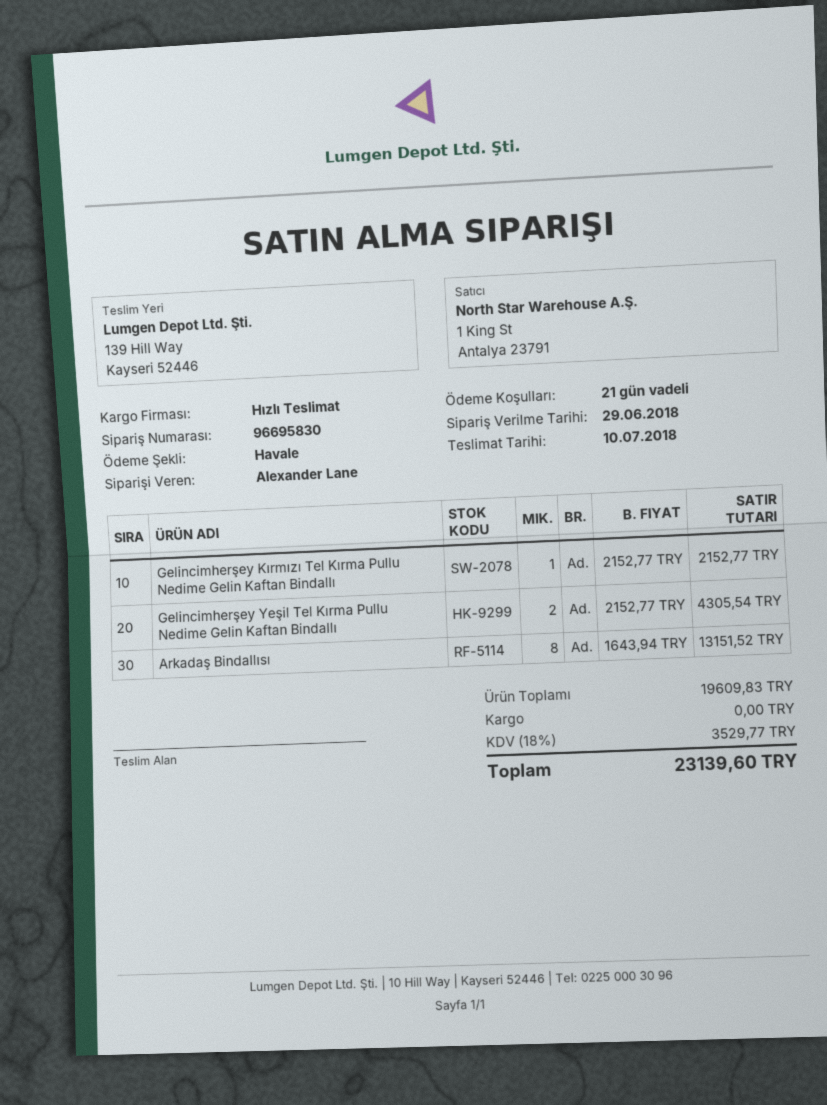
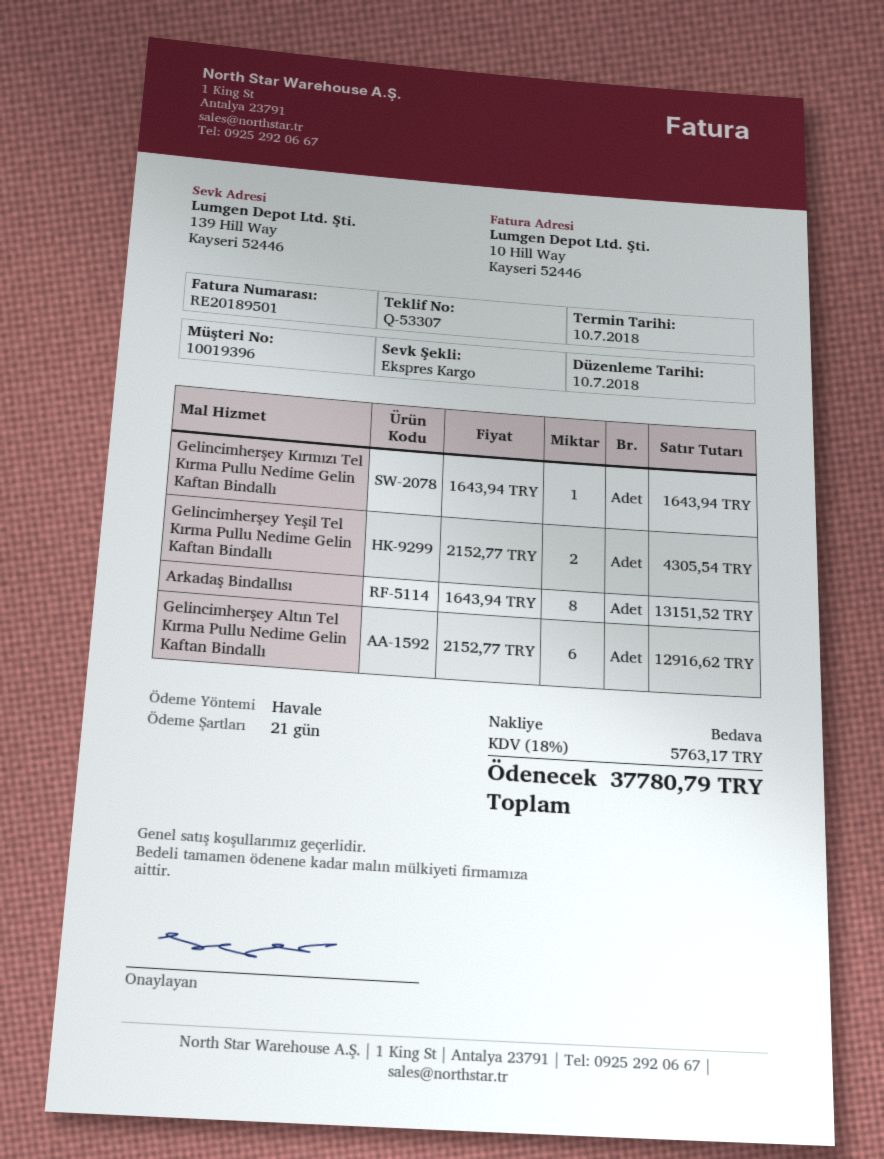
Gelincimherşey Kırmızı Tel Kırma Pullu Nedime Gelin Kaftan Bindallı: 1 x 2152.77 = 2152.77 -> 1 x 1643.94 = 1643.94
Gelincimherşey Altın Tel Kırma Pullu Nedime Gelin Kaftan Bindallı: none -> 6 x 2152.77 = 12916.62
tax: 18% = 3529.77 -> 18% = 5763.17
total: 23139.60 -> 37780.79

